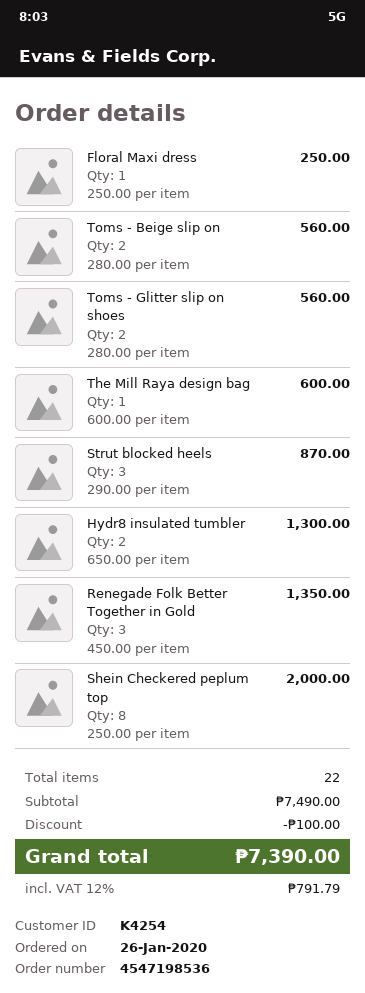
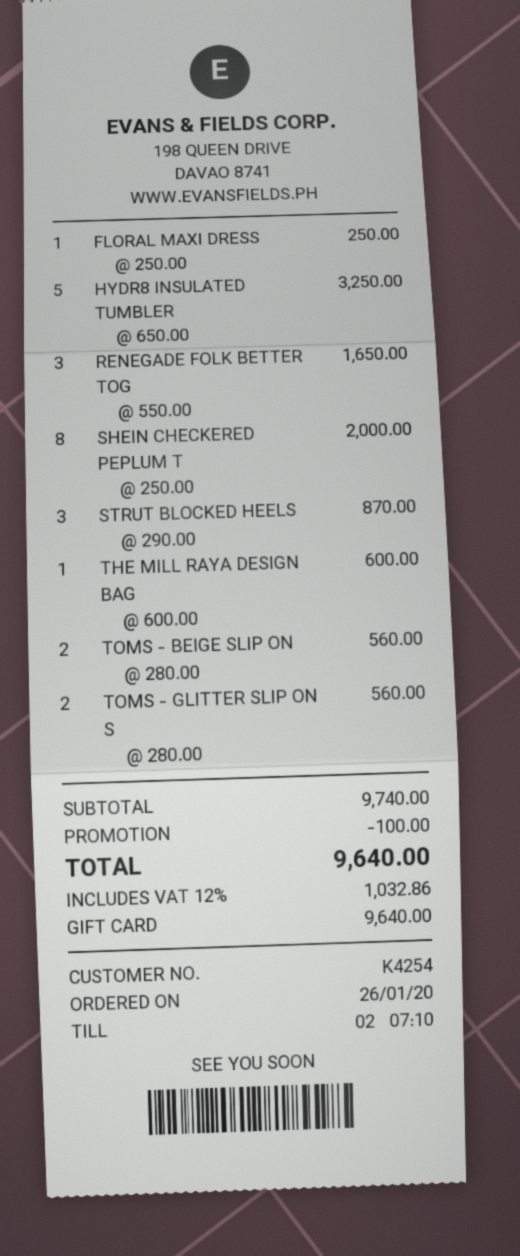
Hydr8 insulated tumbler: 2 x 650.00 = 1300.00 -> 5 x 650.00 = 3250.00
Renegade Folk Better Together in Gold: 3 x 450.00 = 1350.00 -> 3 x 550.00 = 1650.00
subtotal: 7490.00 -> 9740.00
tax: 12% = 791.79 -> 12% = 1032.86
total: 7390.00 -> 9640.00

